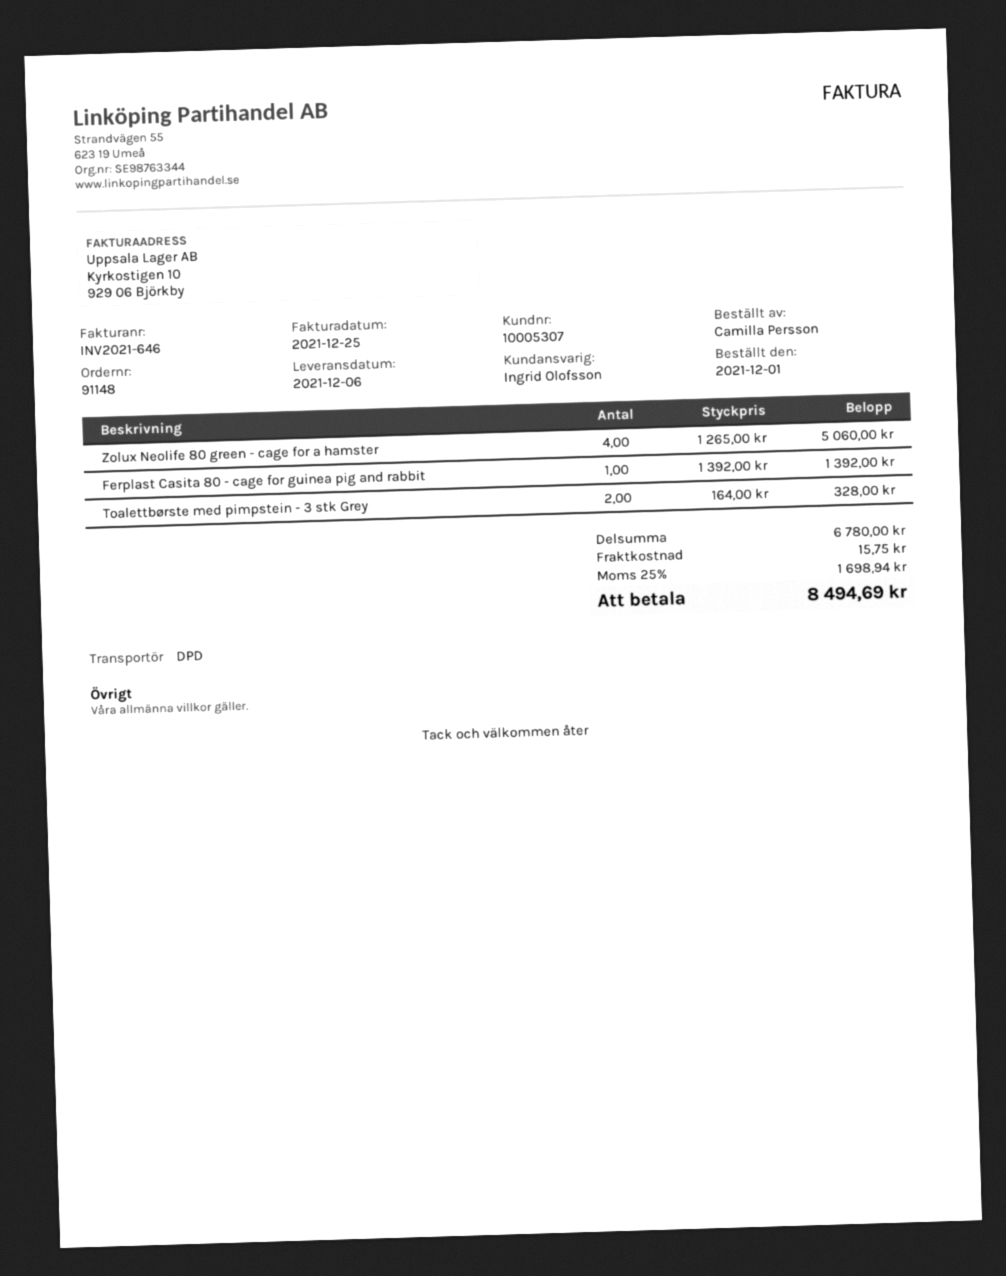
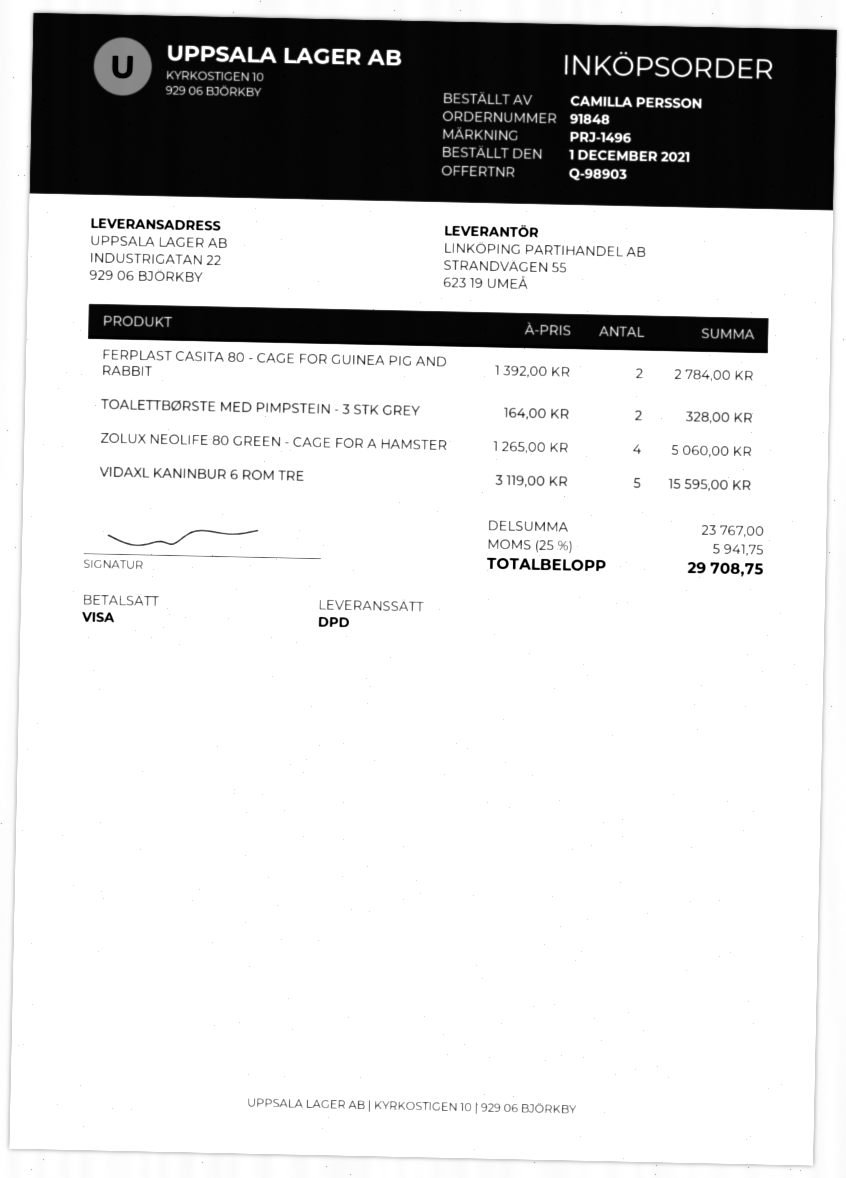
order number: 91148 -> 91848
Ferplast Casita 80 - cage for guinea pig and rabbit: 1 x 1392.00 = 1392.00 -> 2 x 1392.00 = 2784.00
VIDAXL KANINBUR 6 ROM TRE: none -> 5 x 3119.00 = 15595.00
subtotal: 6780.00 -> 23767.00
shipping: 15.75 -> none
tax: 25% = 1698.94 -> 25% = 5941.75
total: 8494.69 -> 29708.75

